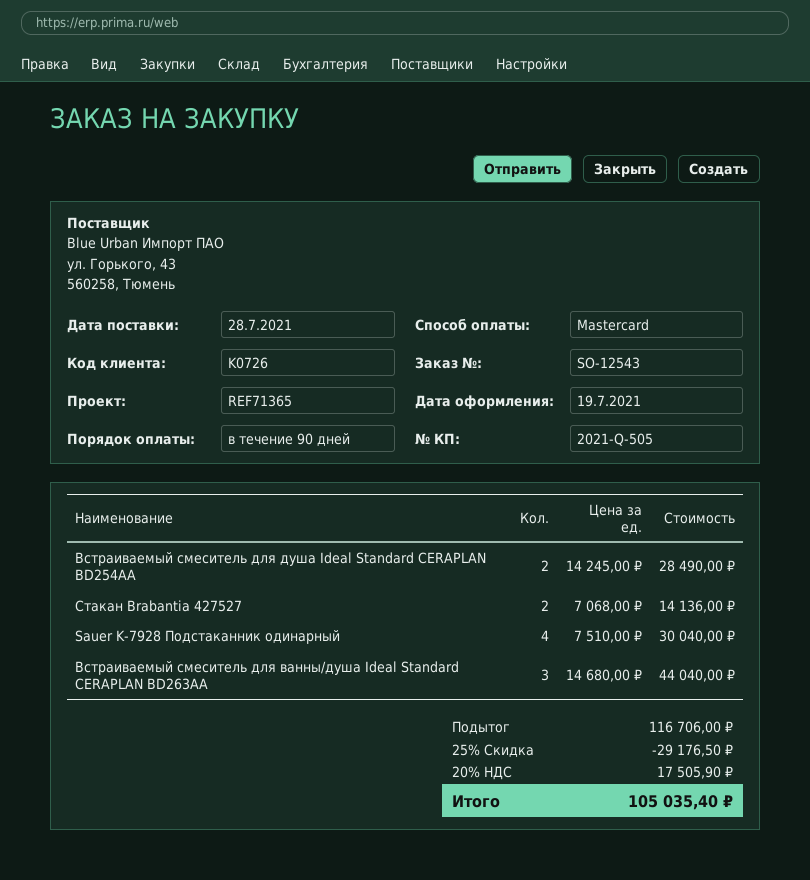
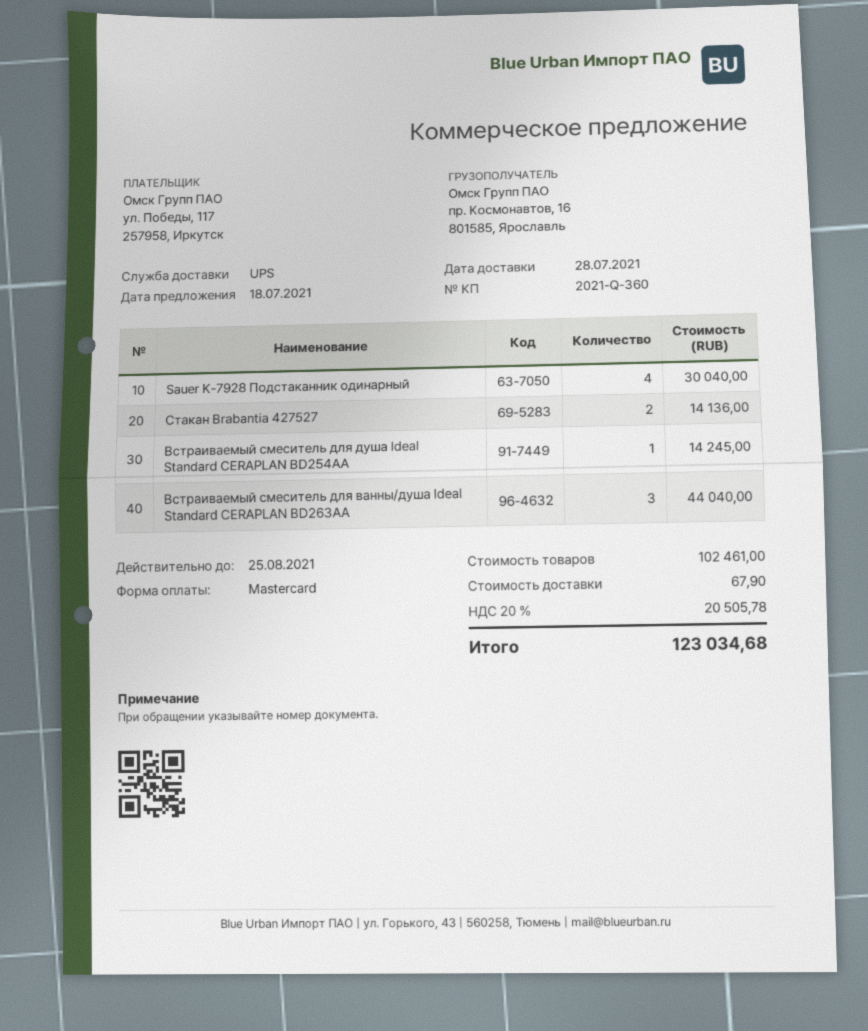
quote number: 2021-Q-505 -> 2021-Q-360
Встраиваемый смеситель для душа Ideal Standard CERAPLAN BD254AA: 2 for 28490.00 -> 1 for 14245.00
subtotal: 116706.00 -> 102461.00
discount: 25% = 29176.50 -> none
shipping: none -> 67.90
tax: 20% = 17505.90 -> 20% = 20505.78
total: 105035.40 -> 123034.68

